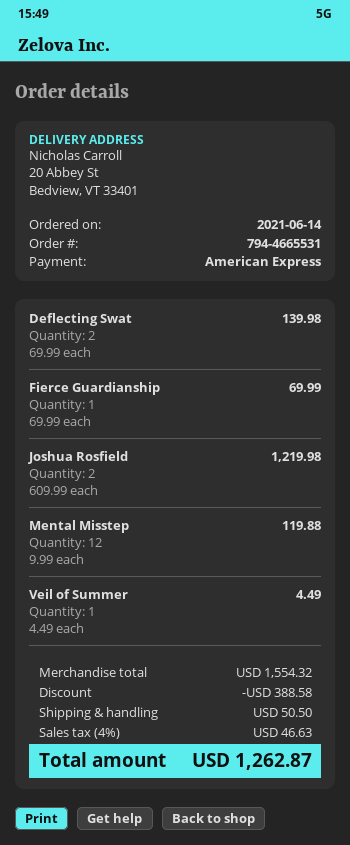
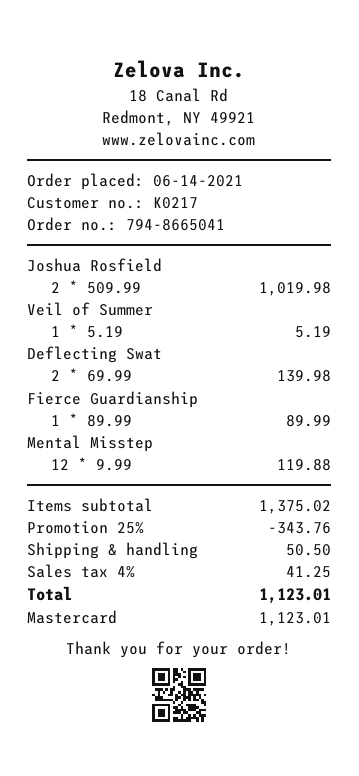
order number: 794-4665531 -> 794-8665041
payment method: American Express -> Mastercard
Fierce Guardianship: 1 x 69.99 = 69.99 -> 1 x 89.99 = 89.99
Joshua Rosfield: 2 x 609.99 = 1219.98 -> 2 x 509.99 = 1019.98
Veil of Summer: 1 x 4.49 = 4.49 -> 1 x 5.19 = 5.19
subtotal: 1554.32 -> 1375.02
discount: 388.58 -> 343.76
tax: 4% = 46.63 -> 4% = 41.25
total: 1262.87 -> 1123.01

